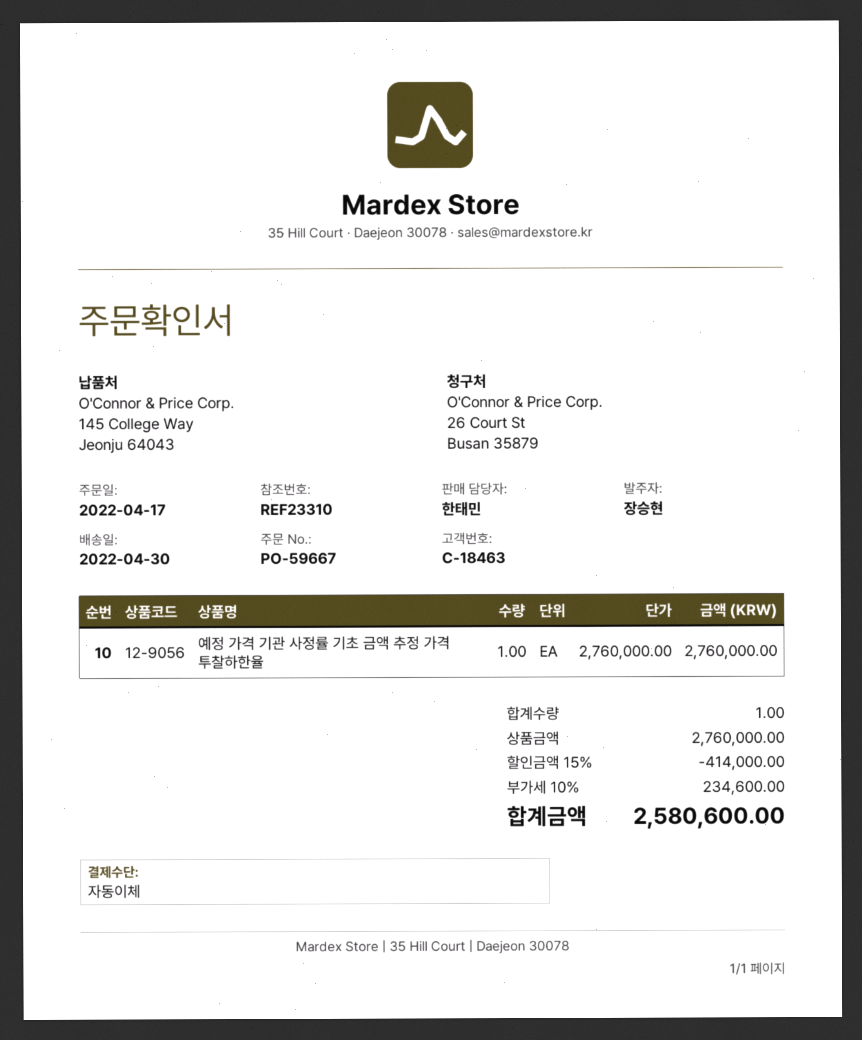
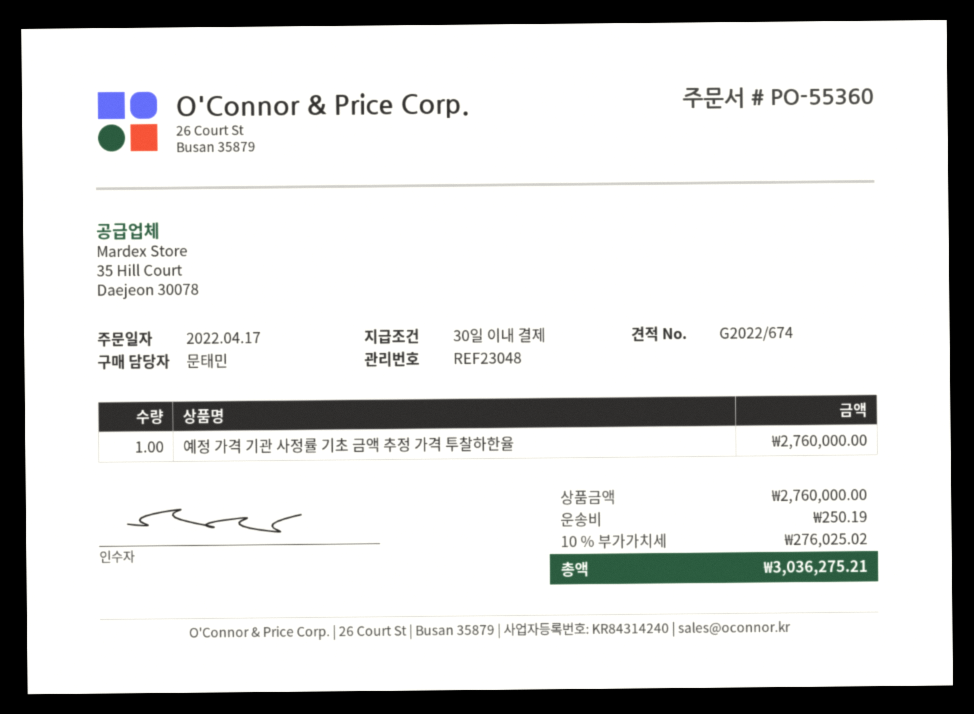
order number: PO-59667 -> PO-55360
reference: REF23310 -> REF23048
ordered by: 장승현 -> 문태민
discount: 15% = 414000.00 -> none
shipping: none -> 250.19
tax: 10% = 234600.00 -> 10% = 276025.02
total: 2580600.00 -> 3036275.21

